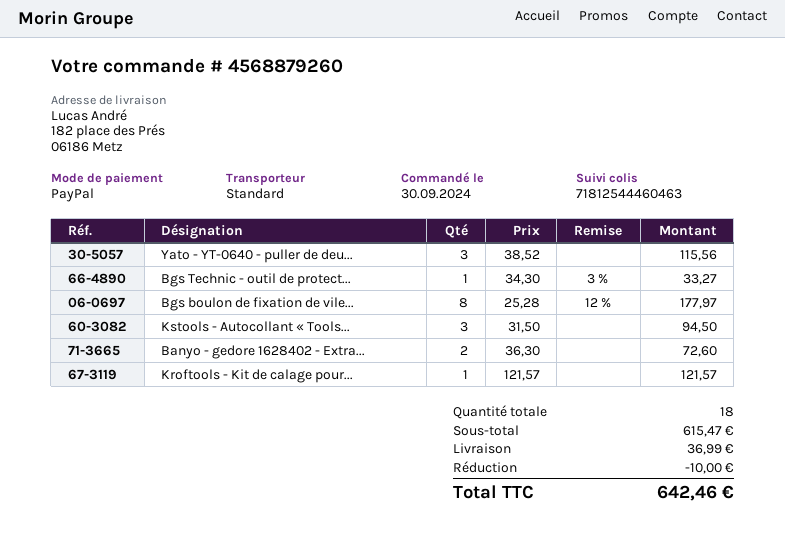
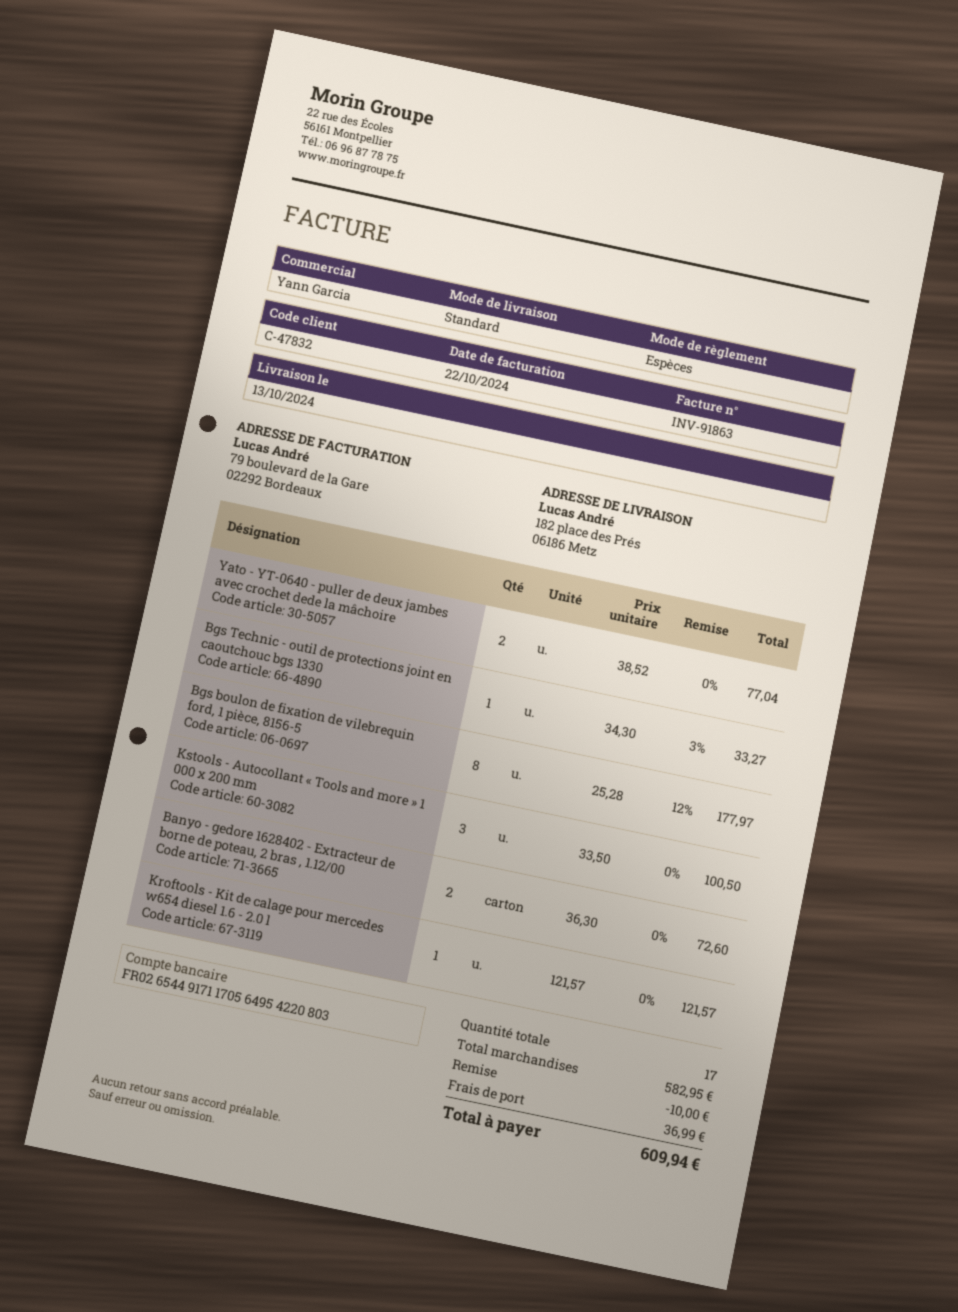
payment method: PayPal -> cash
Yato - YT-0640 - puller de deu...: 3 x 38.52 = 115.56 -> 2 x 38.52 = 77.04
Kstools - Autocollant « Tools...: 3 x 31.50 = 94.50 -> 3 x 33.50 = 100.50
total quantity: 18 -> 17
subtotal: 615.47 -> 582.95
total: 642.46 -> 609.94

